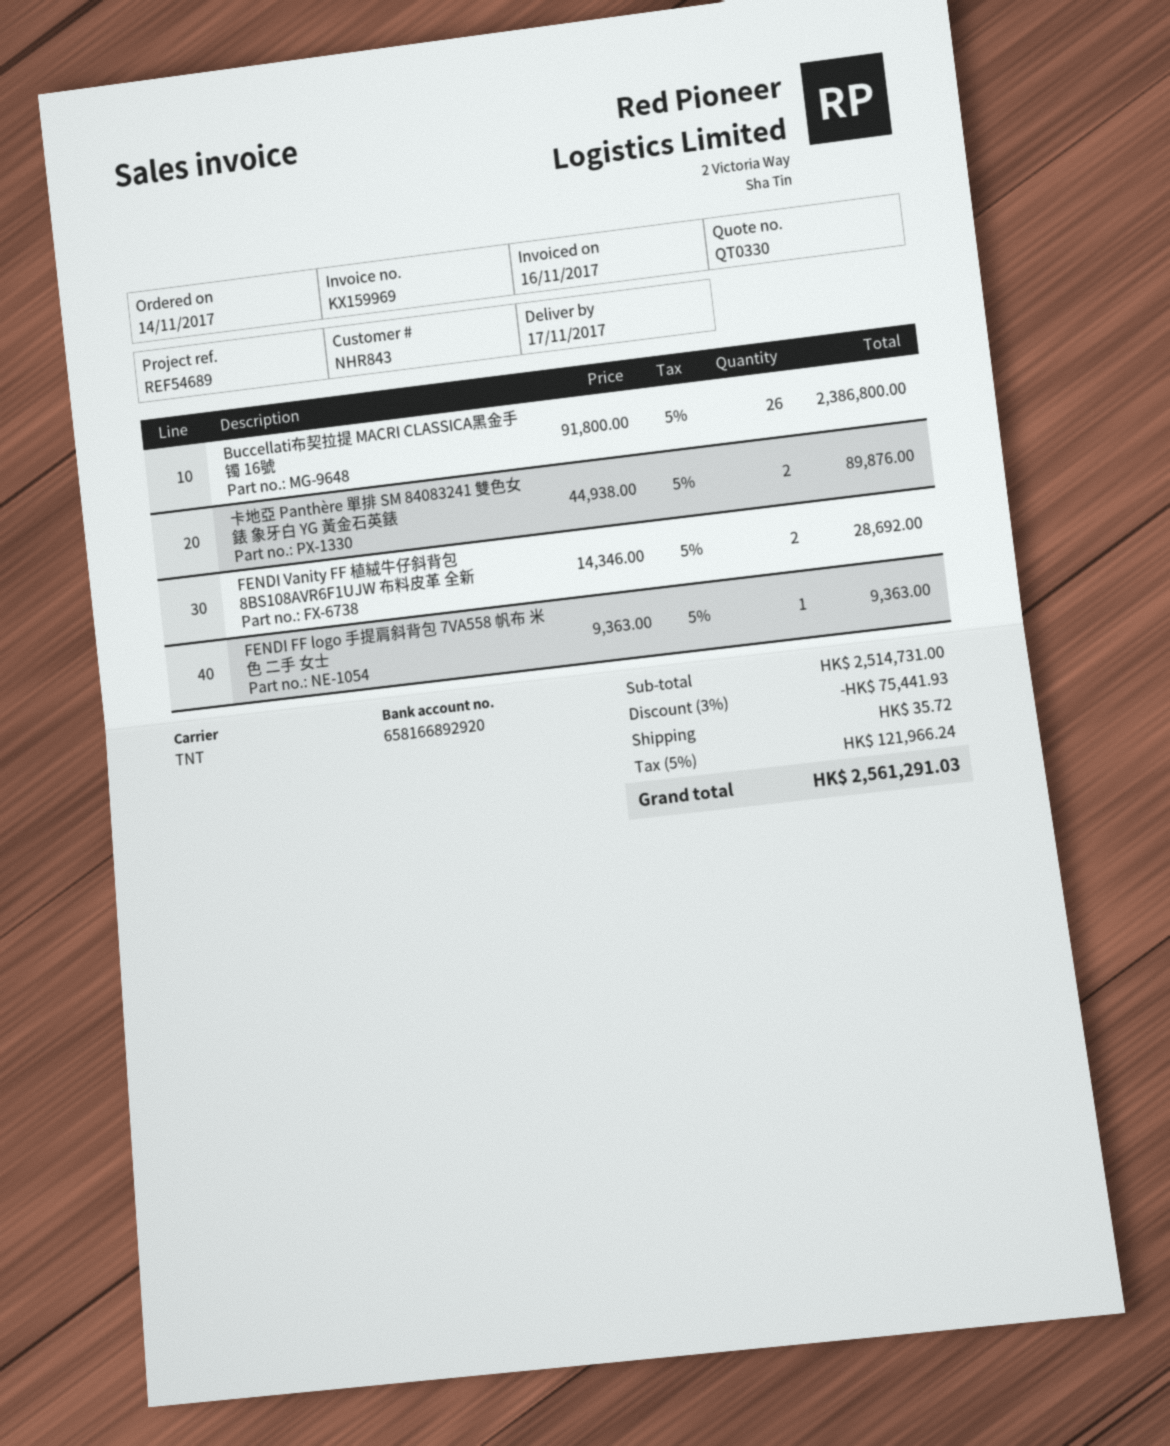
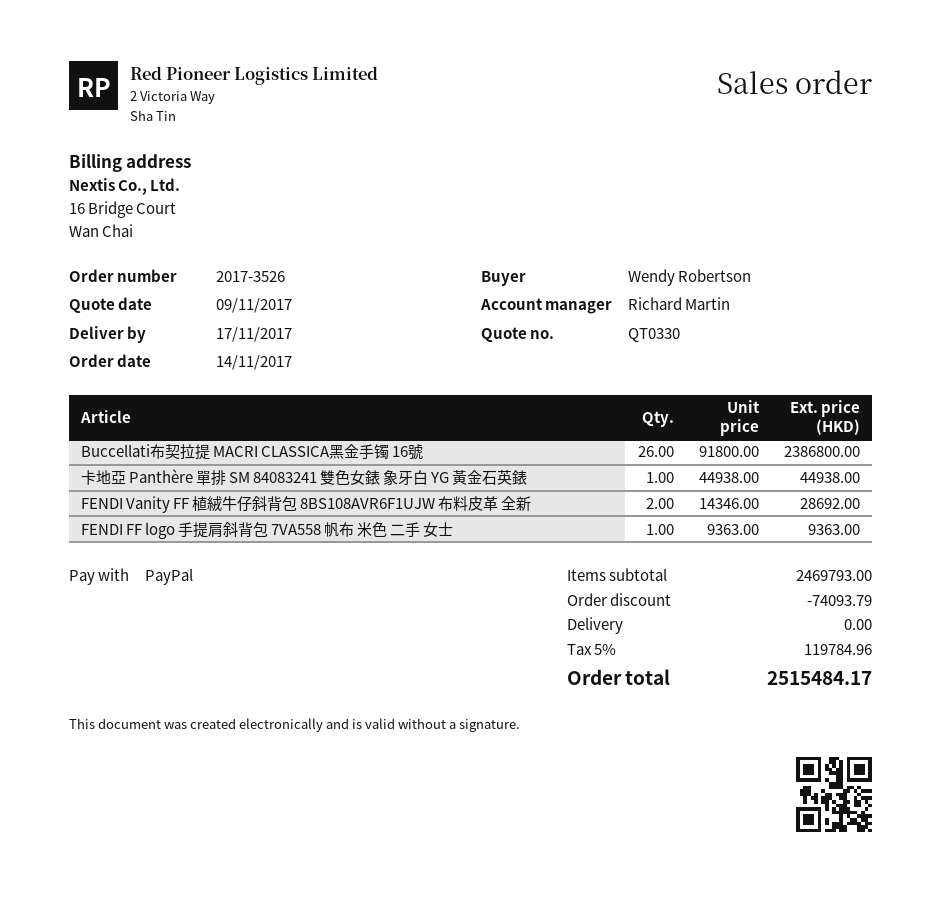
卡地亞 Panthère 單排 SM 84083241 雙色女錶 象牙白 YG 黃金石英錶: 2 x 44938.00 = 89876.00 -> 1 x 44938.00 = 44938.00
subtotal: 2514731.00 -> 2469793.00
discount: 75441.93 -> 74093.79
shipping: 35.72 -> 0.00
tax: 5% = 121966.24 -> 5% = 119784.96
total: 2561291.03 -> 2515484.17

